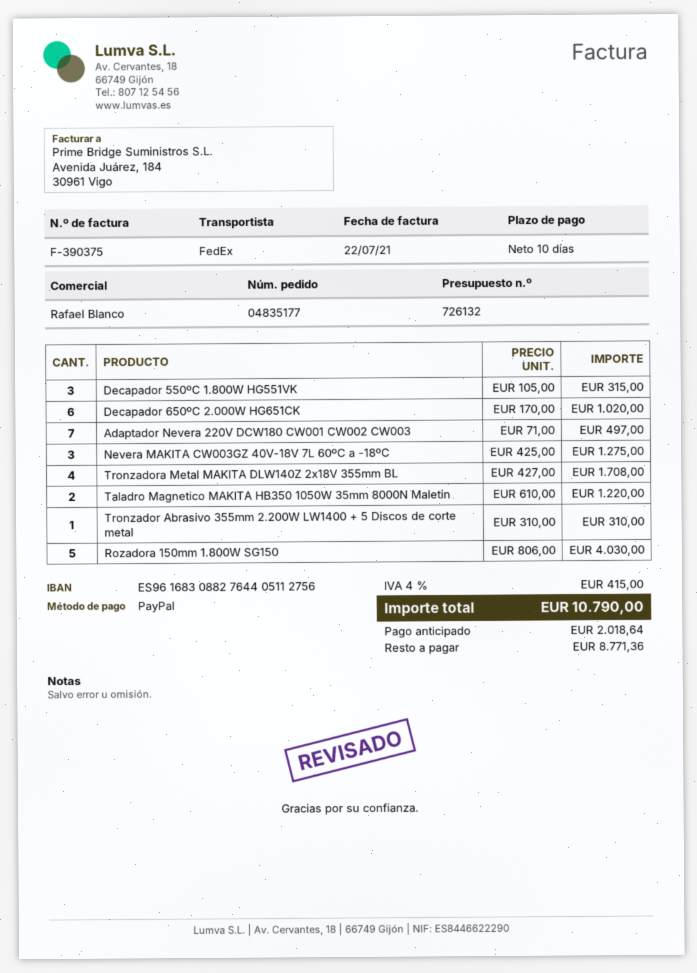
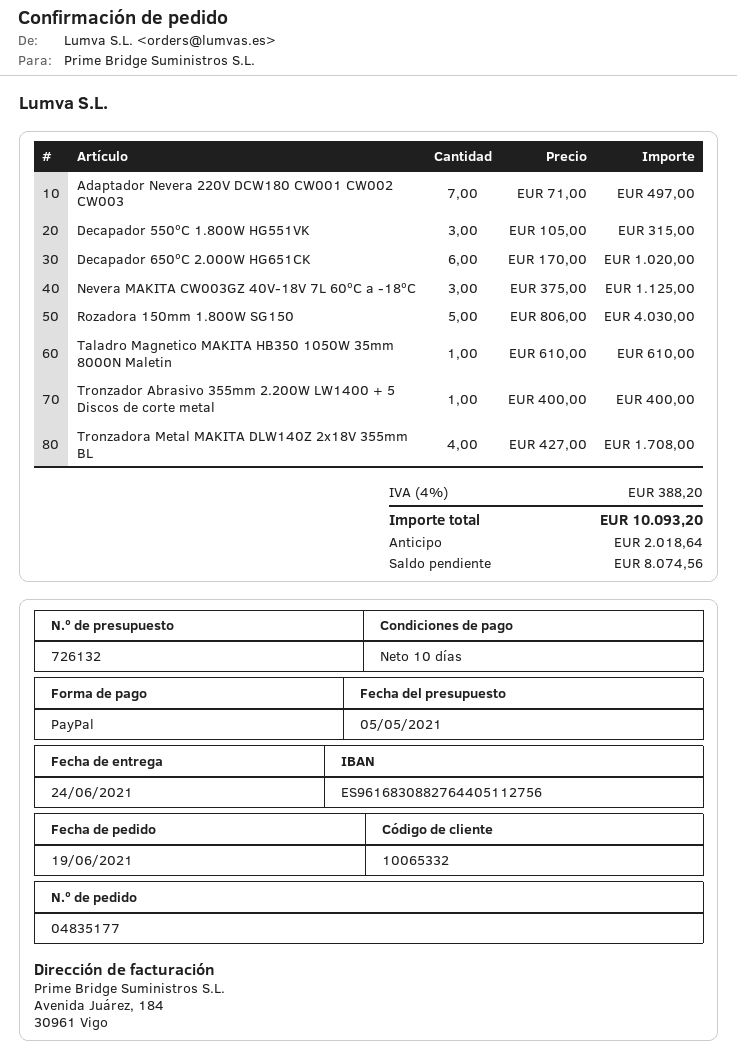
Nevera MAKITA CW003GZ 40V-18V 7L 60ºC a -18ºC: 3 x 425.00 = 1275.00 -> 3 x 375.00 = 1125.00
Taladro Magnetico MAKITA HB350 1050W 35mm 8000N Maletin: 2 x 610.00 = 1220.00 -> 1 x 610.00 = 610.00
Tronzador Abrasivo 355mm 2.200W LW1400 + 5 Discos de corte metal: 1 x 310.00 = 310.00 -> 1 x 400.00 = 400.00
tax: 4% = 415.00 -> 4% = 388.20
total: 10790.00 -> 10093.20
balance: 8771.36 -> 8074.56

